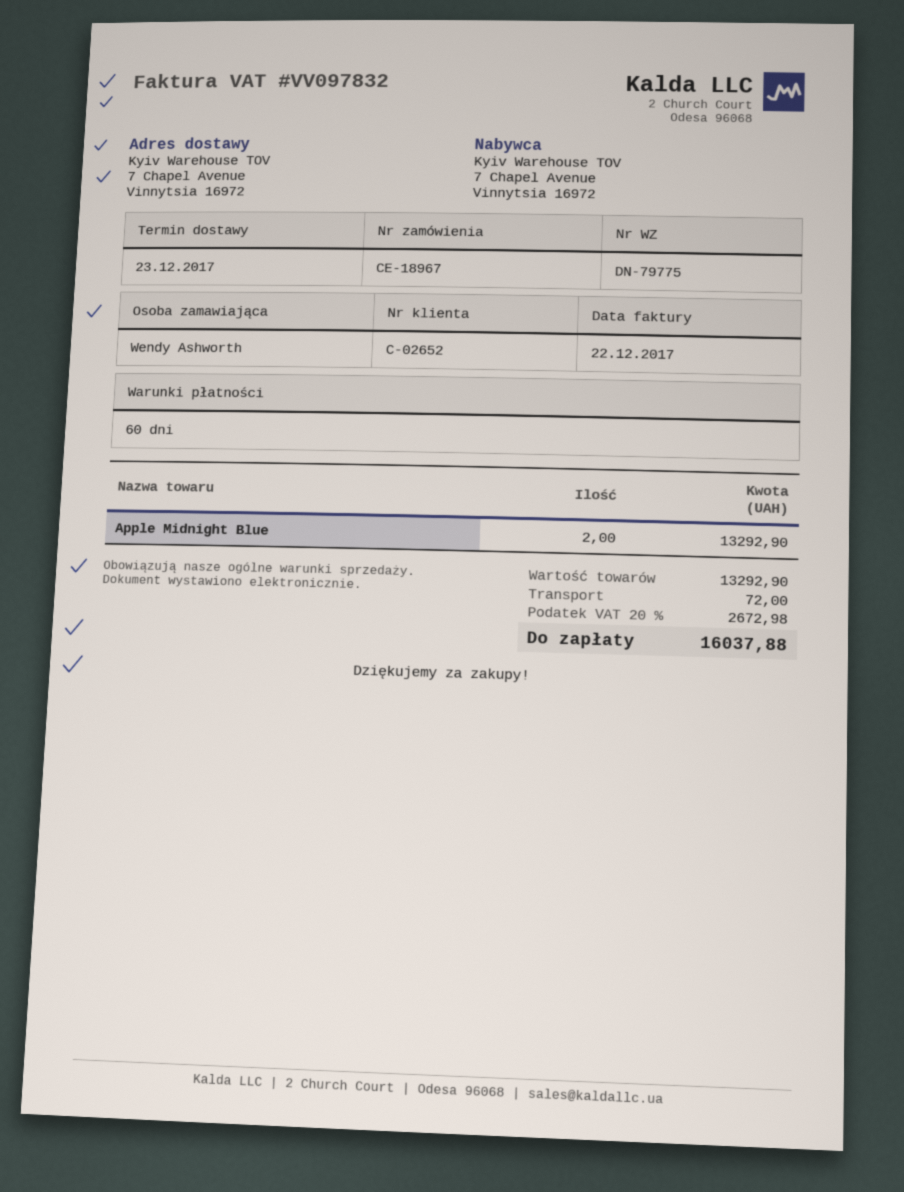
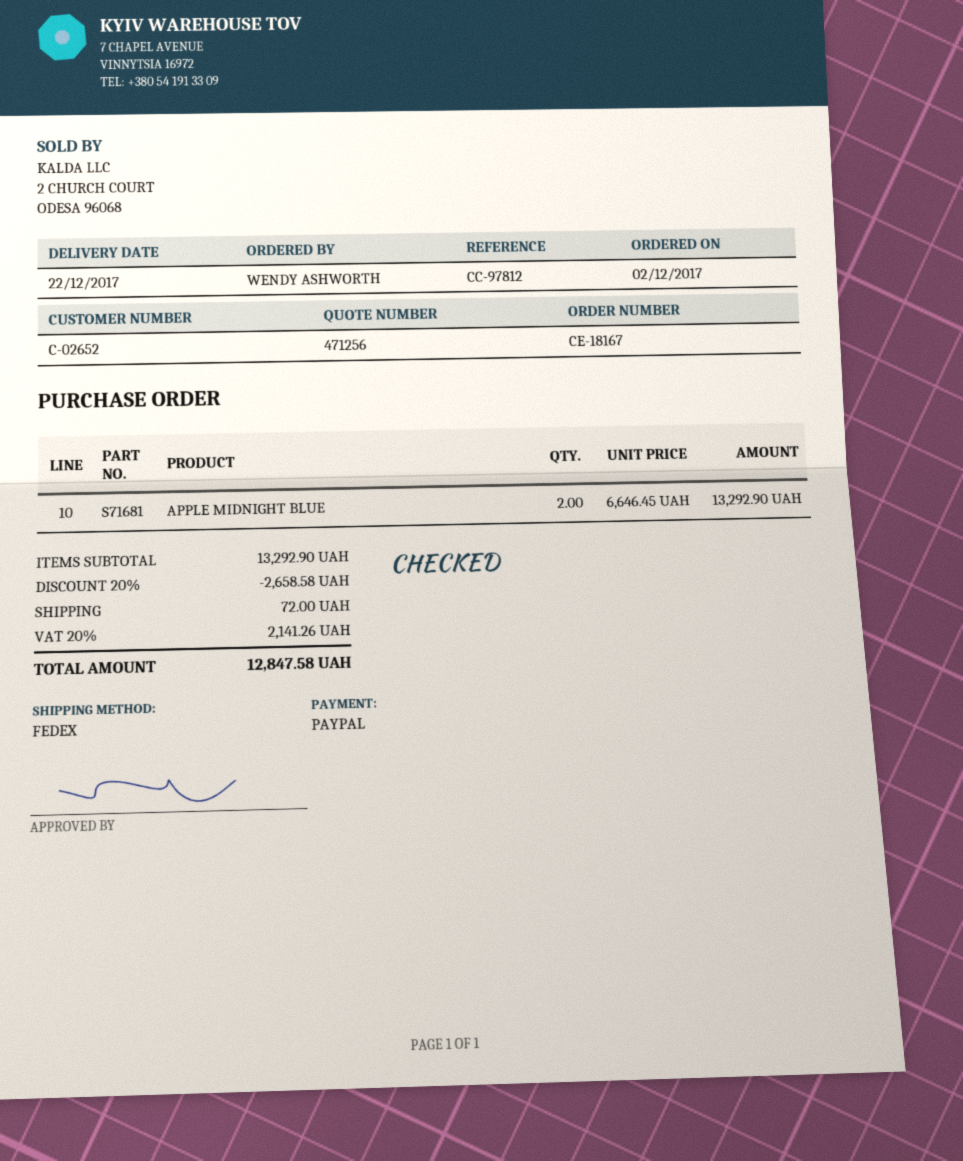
order number: CE-18967 -> CE-18167
delivery date: 2017-12-23 -> 2017-12-22
discount: none -> 20% = 2658.58
tax: 20% = 2672.98 -> 20% = 2141.26
total: 16037.88 -> 12847.58

